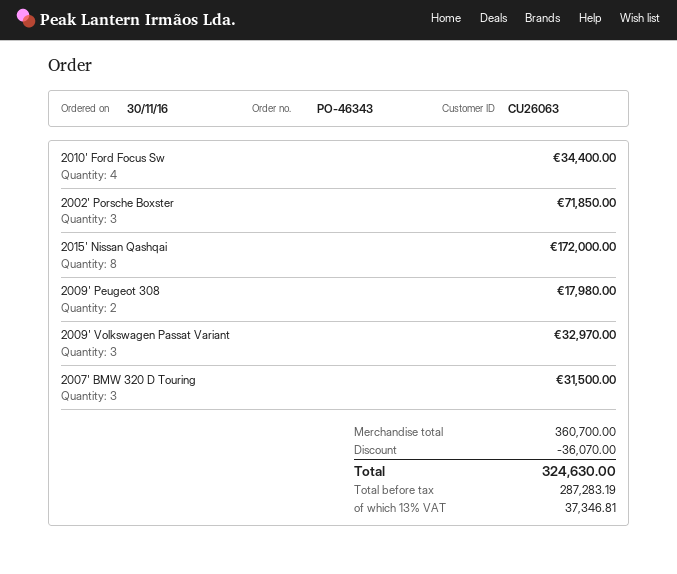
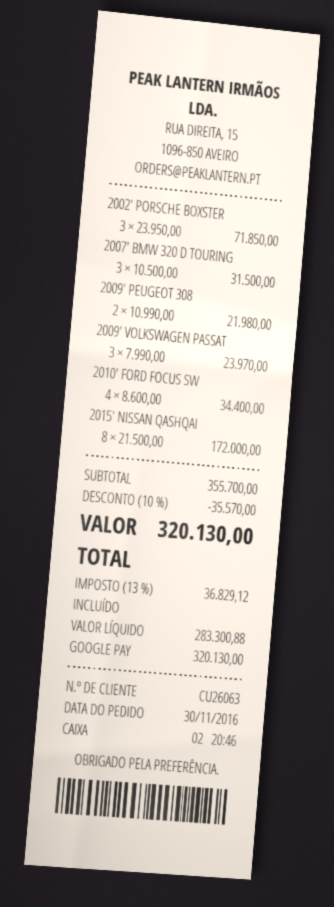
2009' Peugeot 308: 2 for 17980.00 -> 2 for 21980.00
2009' Volkswagen Passat Variant: 3 for 32970.00 -> 3 for 23970.00
subtotal: 360700.00 -> 355700.00
discount: 36070.00 -> 35570.00
net: 287283.19 -> 283300.88
tax: 13% = 37346.81 -> 13% = 36829.12
total: 324630.00 -> 320130.00

